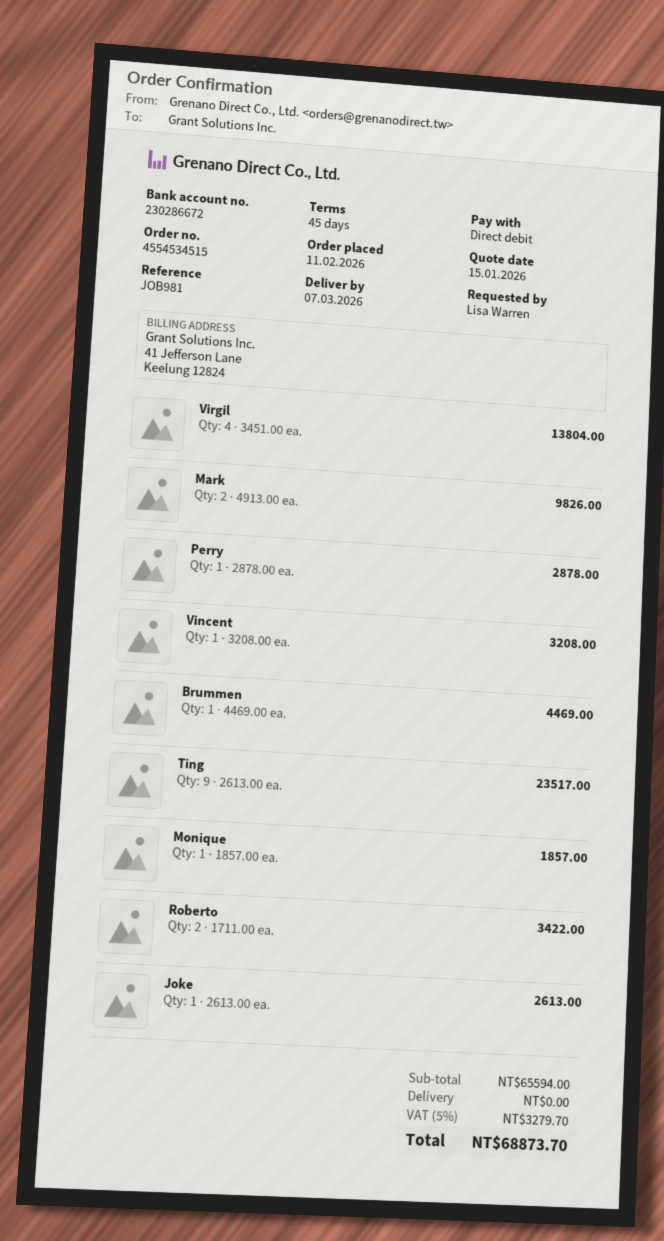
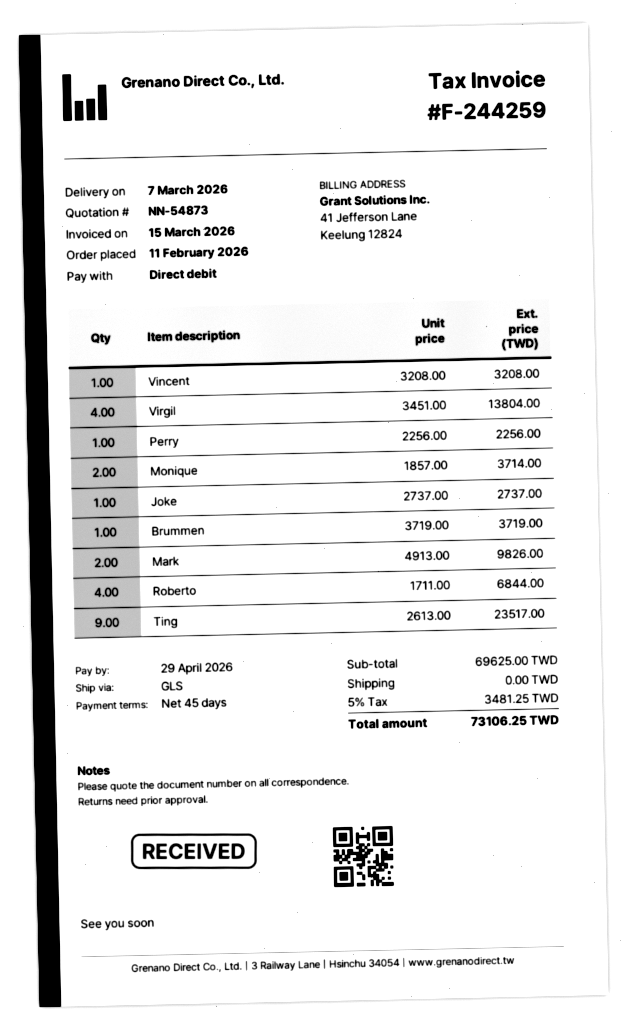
Perry: 1 x 2878.00 = 2878.00 -> 1 x 2256.00 = 2256.00
Brummen: 1 x 4469.00 = 4469.00 -> 1 x 3719.00 = 3719.00
Monique: 1 x 1857.00 = 1857.00 -> 2 x 1857.00 = 3714.00
Roberto: 2 x 1711.00 = 3422.00 -> 4 x 1711.00 = 6844.00
Joke: 1 x 2613.00 = 2613.00 -> 1 x 2737.00 = 2737.00
subtotal: 65594.00 -> 69625.00
tax: 5% = 3279.70 -> 5% = 3481.25
total: 68873.70 -> 73106.25

